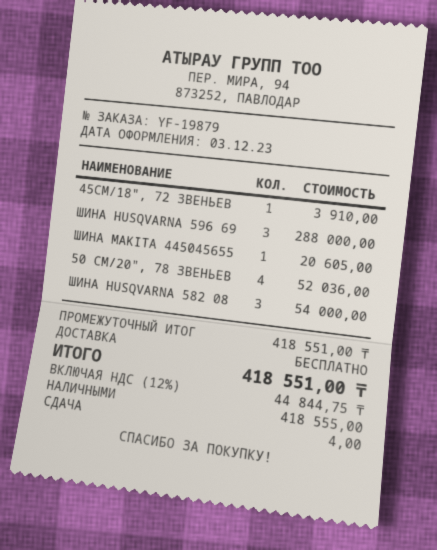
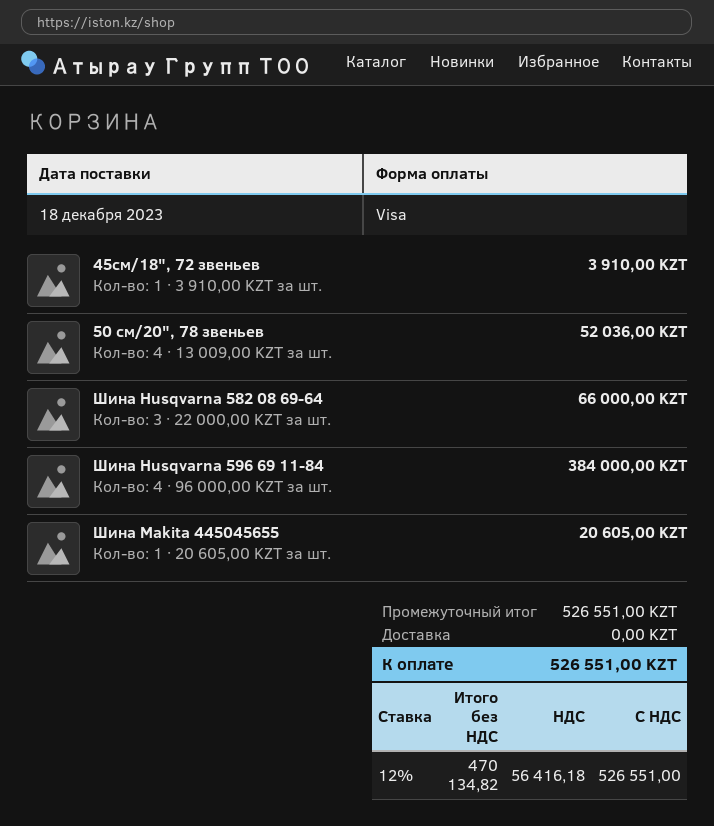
payment method: cash -> Visa
ШИНА HUSQVARNA 596 69: 3 for 288000.00 -> 4 for 384000.00
ШИНА HUSQVARNA 582 08: 3 for 54000.00 -> 3 for 66000.00
subtotal: 418551.00 -> 526551.00
tax: 12% = 44844.75 -> 12% = 56416.18
total: 418551.00 -> 526551.00

